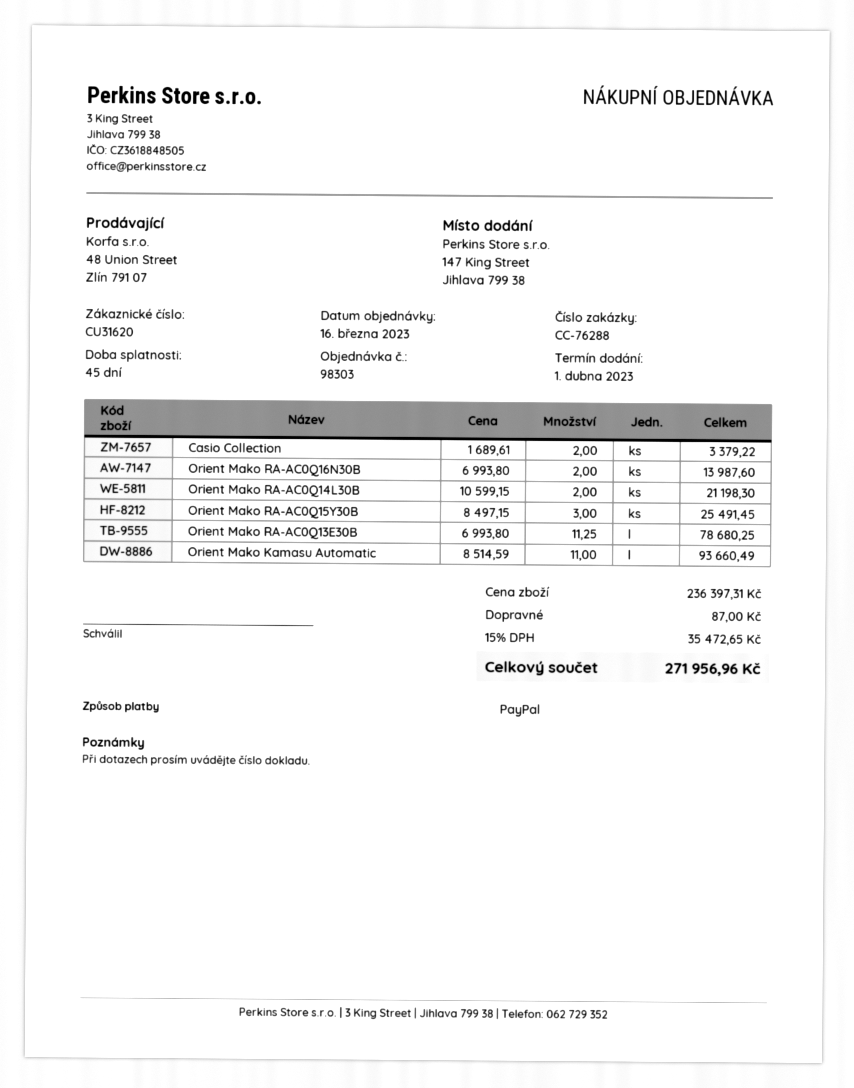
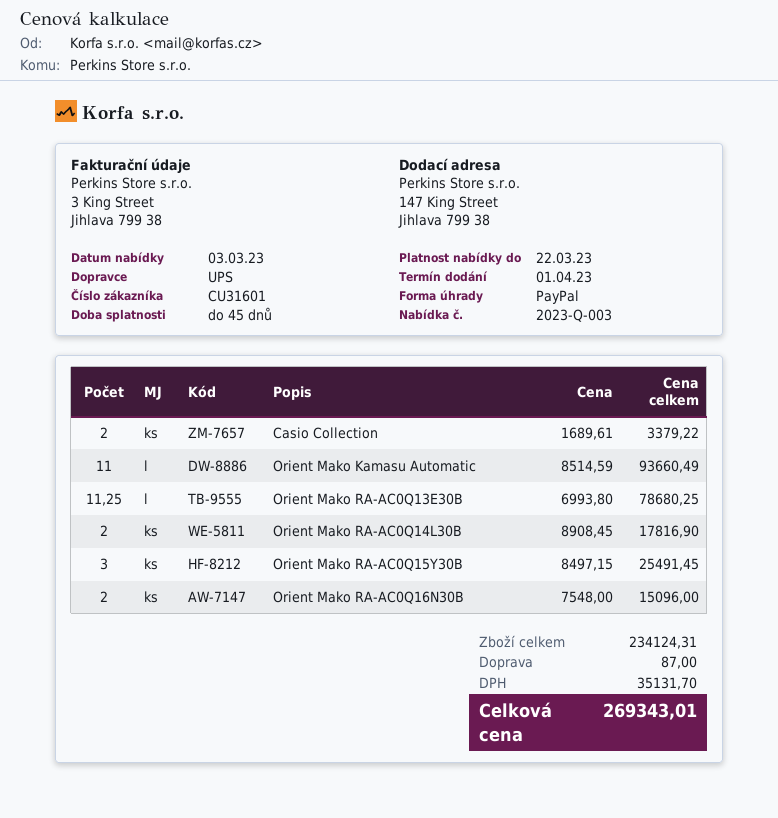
customer number: CU31620 -> CU31601
Orient Mako RA-AC0Q16N30B: 2 x 6993.80 = 13987.60 -> 2 x 7548.00 = 15096.00
Orient Mako RA-AC0Q14L30B: 2 x 10599.15 = 21198.30 -> 2 x 8908.45 = 17816.90
subtotal: 236397.31 -> 234124.31
tax: 35472.65 -> 35131.70
total: 271956.96 -> 269343.01

